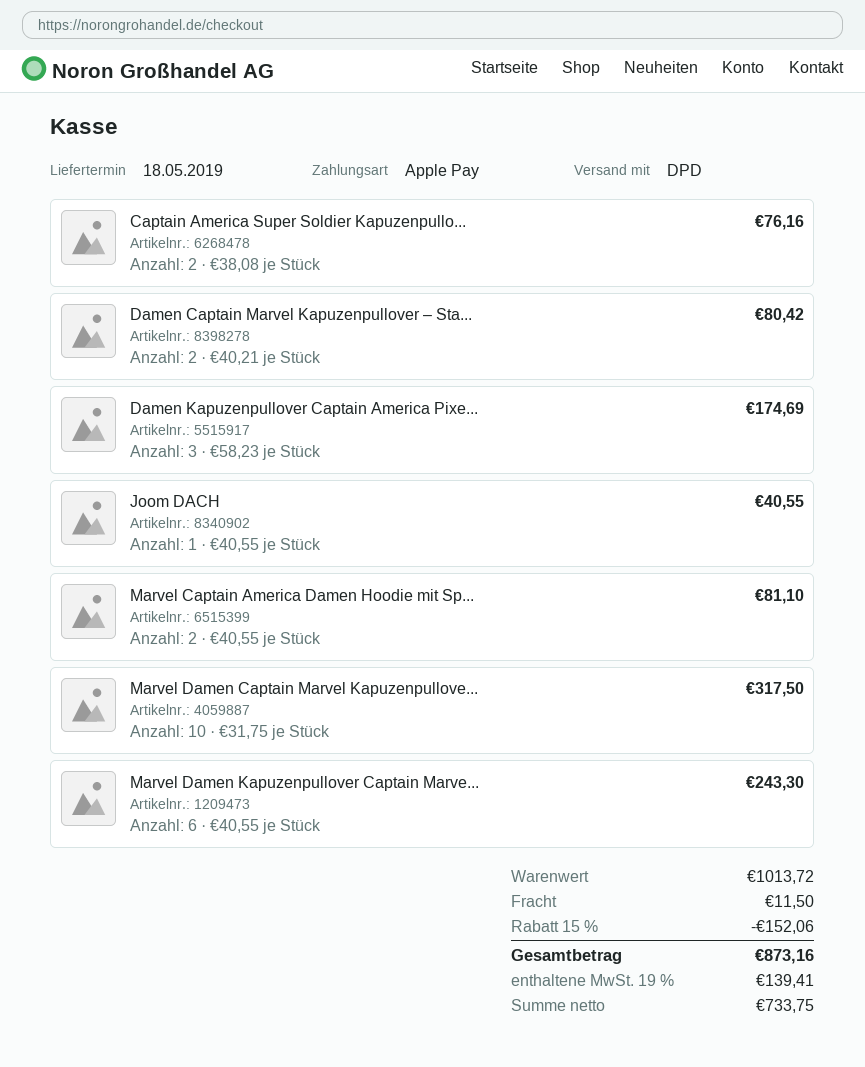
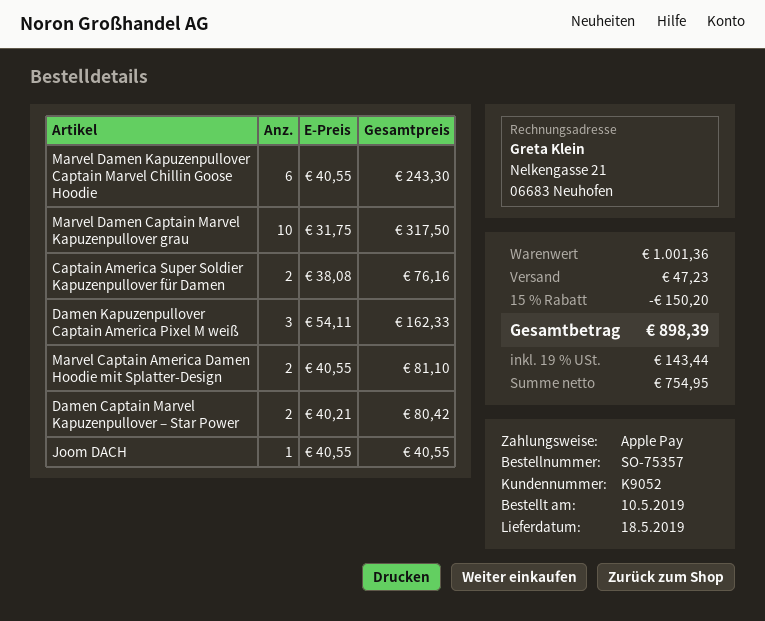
Damen Kapuzenpullover Captain America Pixe...: 3 x 58.23 = 174.69 -> 3 x 54.11 = 162.33
subtotal: 1013.72 -> 1001.36
discount: 15% = 152.06 -> 15% = 150.20
shipping: 11.50 -> 47.23
net: 733.75 -> 754.95
tax: 19% = 139.41 -> 19% = 143.44
total: 873.16 -> 898.39

